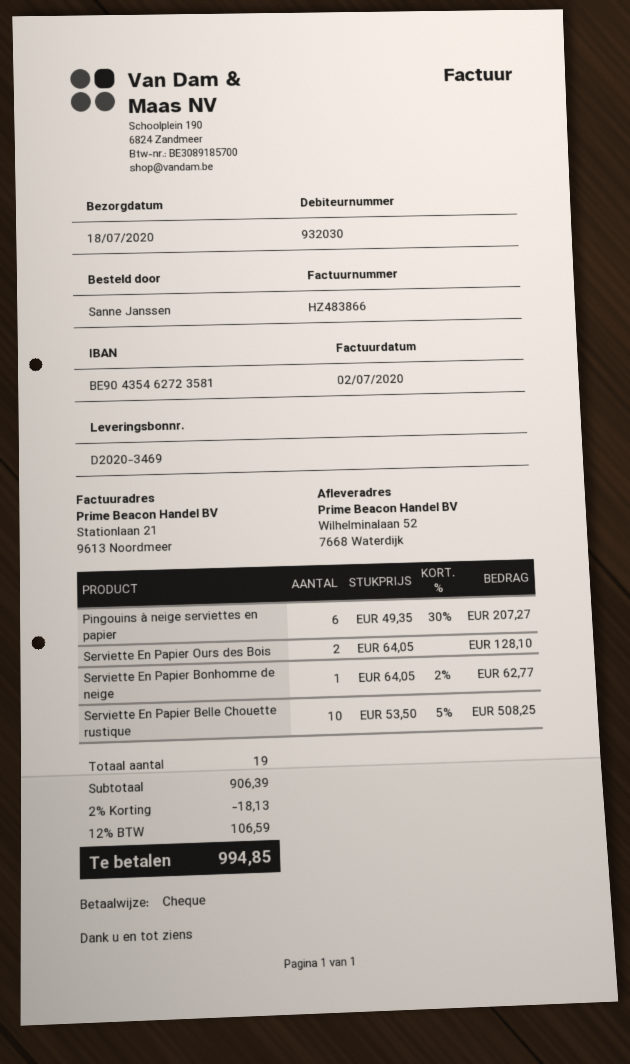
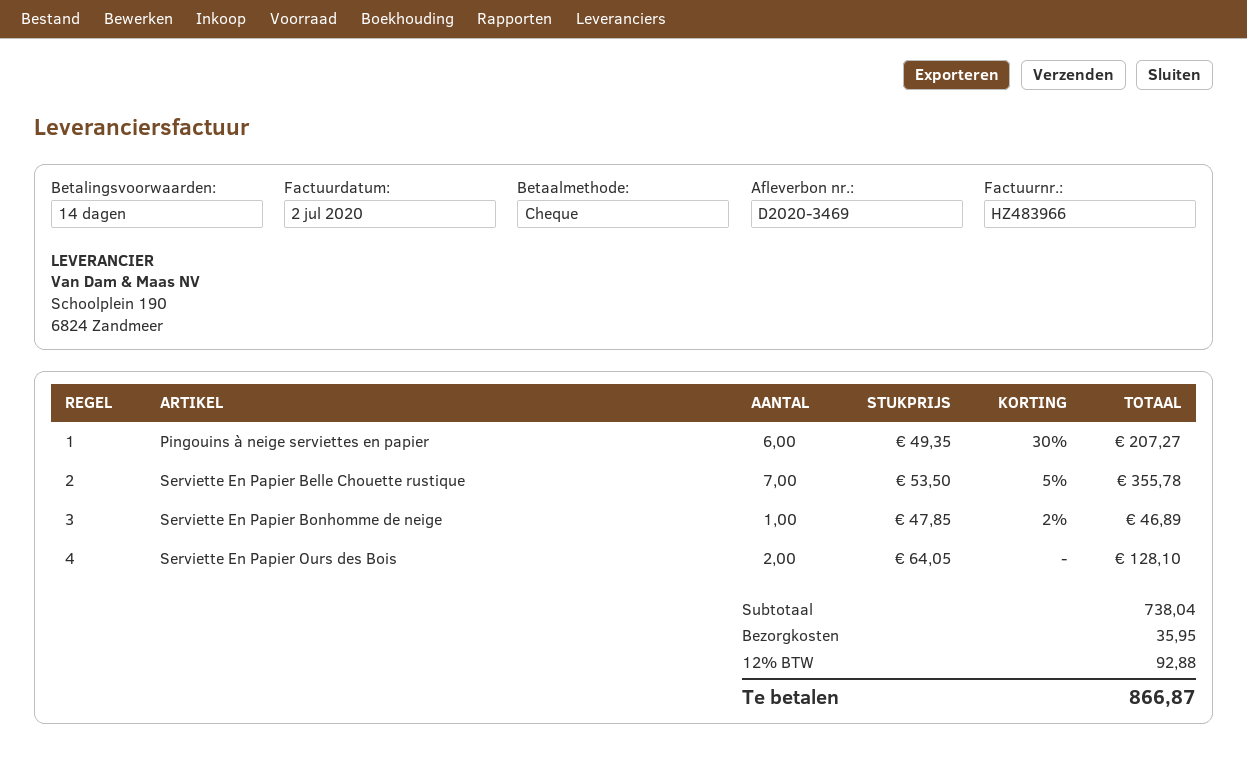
invoice number: HZ483866 -> HZ483966
Serviette En Papier Bonhomme de neige: 1 x 64.05 - 2% = 62.77 -> 1 x 47.85 - 2% = 46.89
Serviette En Papier Belle Chouette rustique: 10 x 53.50 - 5% = 508.25 -> 7 x 53.50 - 5% = 355.78
subtotal: 906.39 -> 738.04
discount: 2% = 18.13 -> none
shipping: none -> 35.95
tax: 12% = 106.59 -> 12% = 92.88
total: 994.85 -> 866.87

